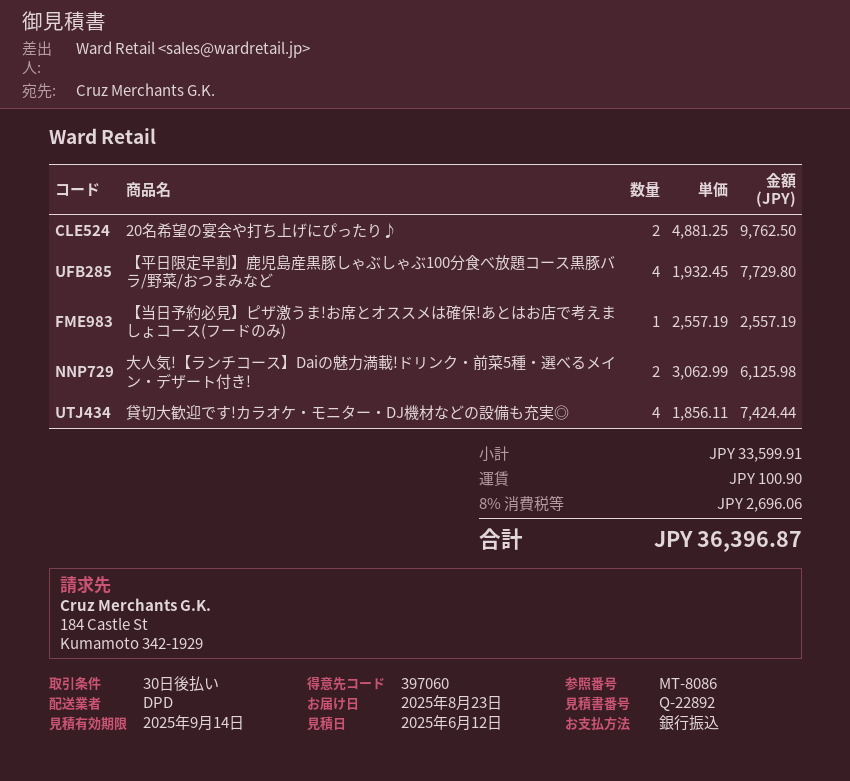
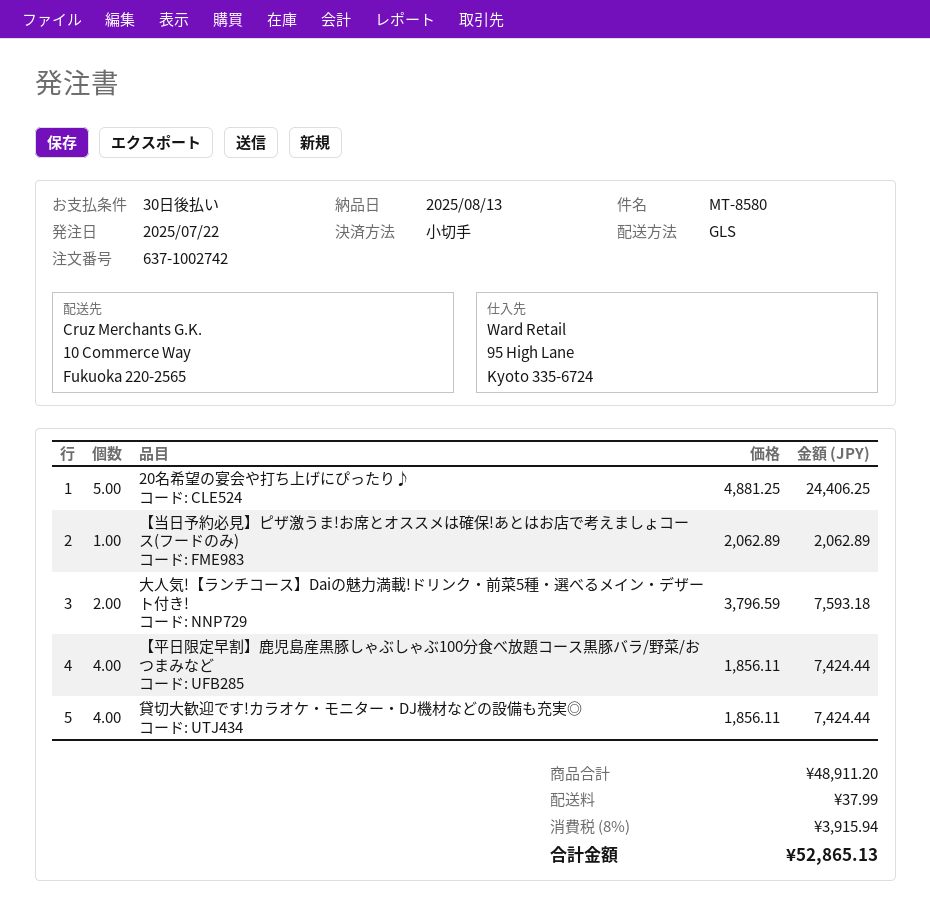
delivery date: 2025-08-23 -> 2025-08-13
reference: MT-8086 -> MT-8580
payment method: bank transfer -> cheque
shipping method: DPD -> GLS
20名希望の宴会や打ち上げにぴったり♪: 2 x 4881.25 = 9762.50 -> 5 x 4881.25 = 24406.25
【平日限定早割】鹿児島産黒豚しゃぶしゃぶ100分食べ放題コース黒豚バラ/野菜/おつまみなど: 4 x 1932.45 = 7729.80 -> 4 x 1856.11 = 7424.44
【当日予約必見】ピザ激うま!お席とオススメは確保!あとはお店で考えましょコース(フードのみ): 1 x 2557.19 = 2557.19 -> 1 x 2062.89 = 2062.89
大人気!【ランチコース】Daiの魅力満載!ドリンク・前菜5種・選べるメイン・デザート付き!: 2 x 3062.99 = 6125.98 -> 2 x 3796.59 = 7593.18
subtotal: 33599.91 -> 48911.20
shipping: 100.90 -> 37.99
tax: 8% = 2696.06 -> 8% = 3915.94
total: 36396.87 -> 52865.13

